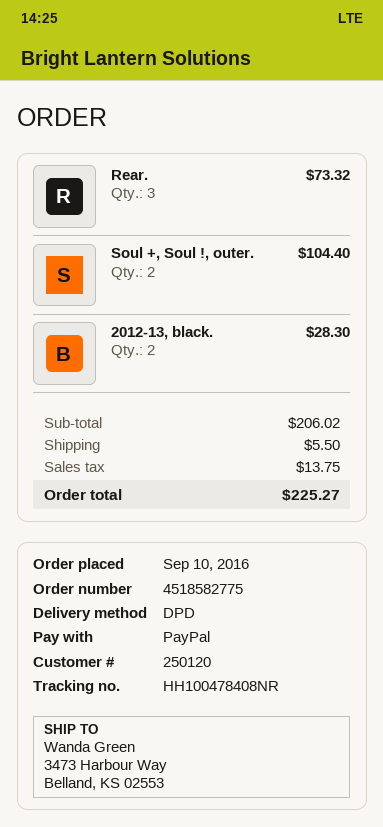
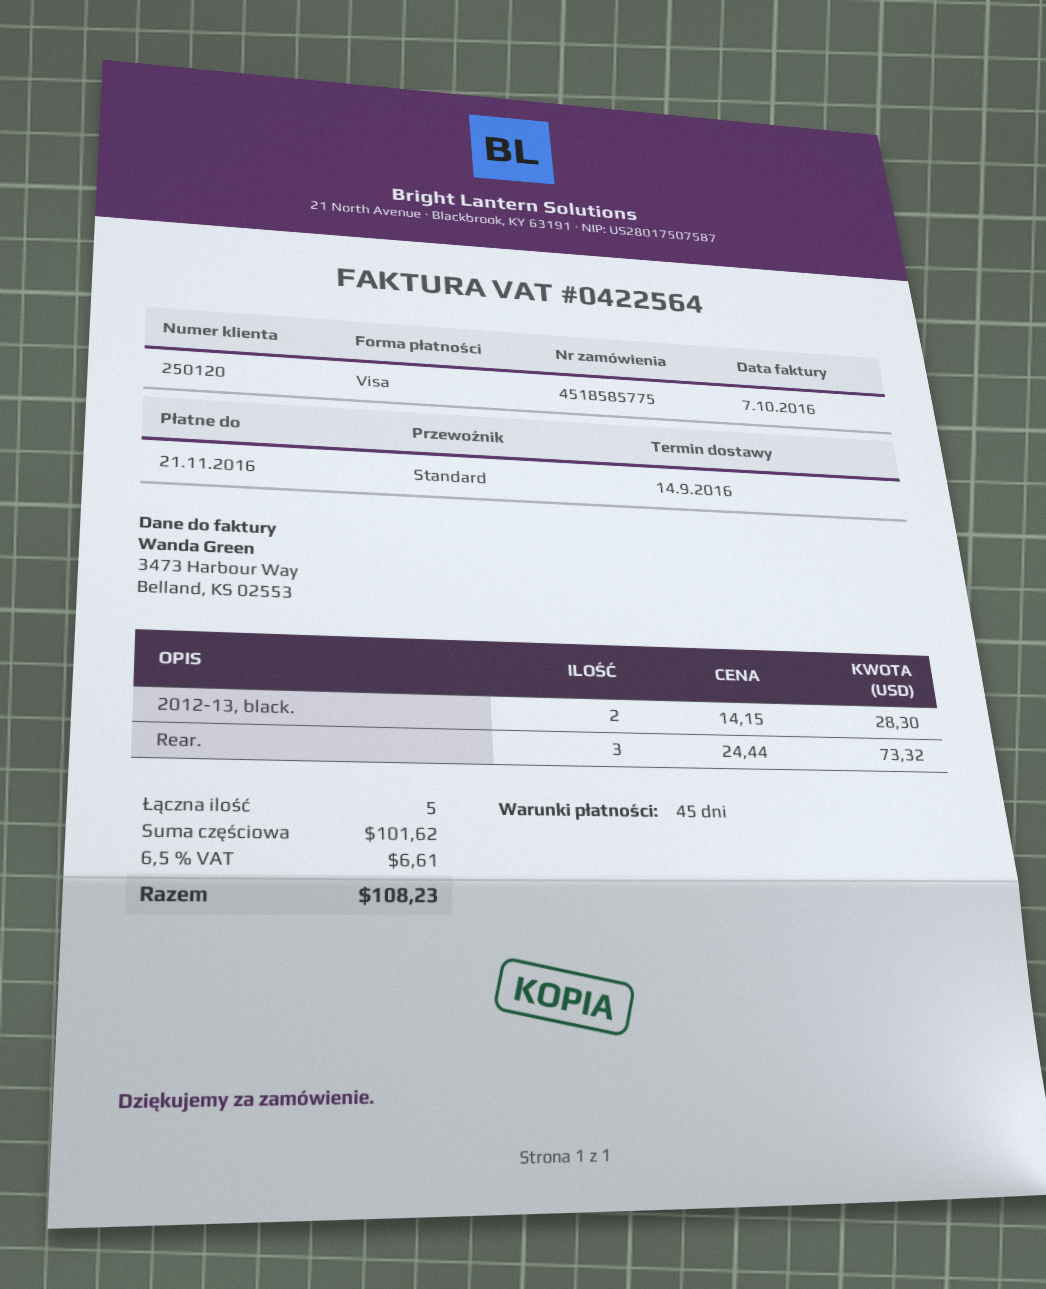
order number: 4518582775 -> 4518585775
payment method: PayPal -> Visa
shipping method: DPD -> standard
Soul +, Soul !, outer.: 2 for 104.40 -> none
subtotal: 206.02 -> 101.62
shipping: 5.50 -> none
tax: 13.75 -> 6.61
total: 225.27 -> 108.23

